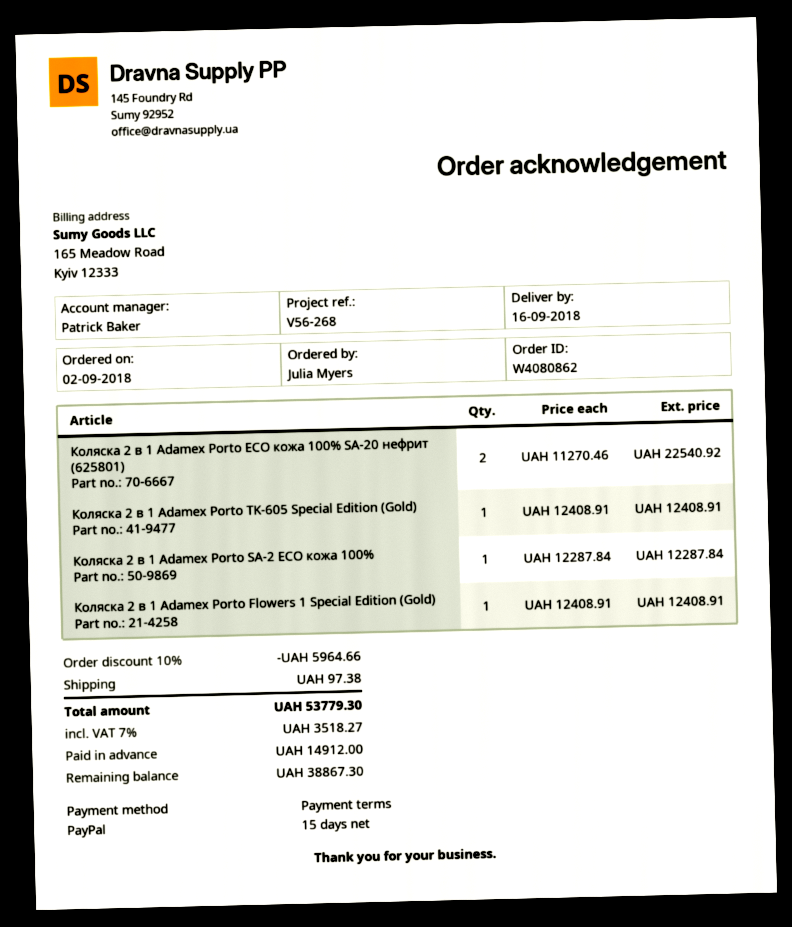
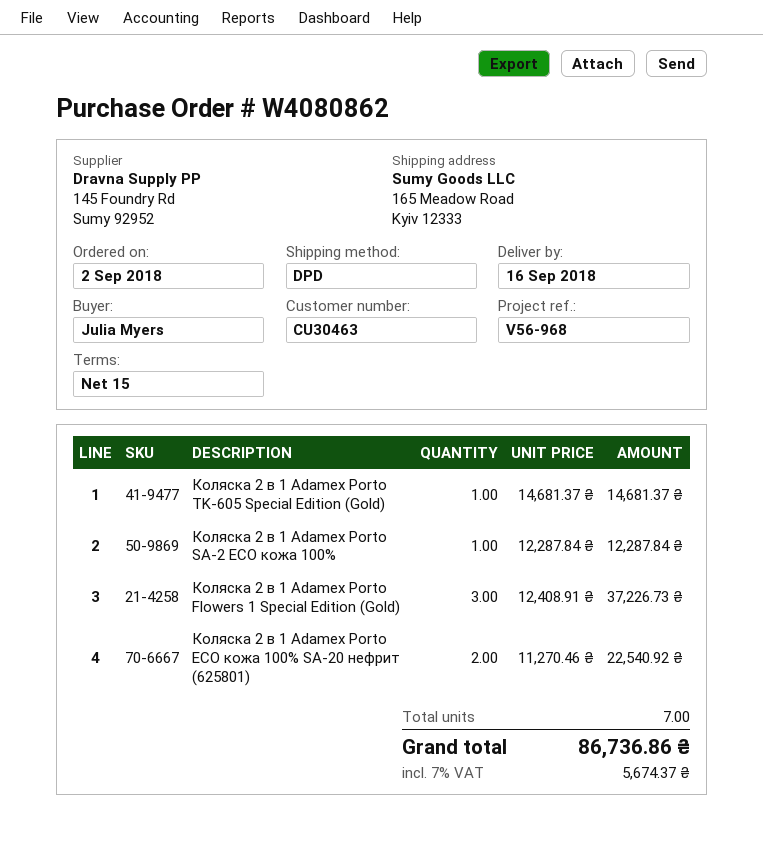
reference: V56-268 -> V56-968
Коляска 2 в 1 Adamex Porto TK-605 Special Edition (Gold): 1 x 12408.91 = 12408.91 -> 1 x 14681.37 = 14681.37
Коляска 2 в 1 Adamex Porto Flowers 1 Special Edition (Gold): 1 x 12408.91 = 12408.91 -> 3 x 12408.91 = 37226.73
discount: 10% = 5964.66 -> none
shipping: 97.38 -> none
tax: 7% = 3518.27 -> 7% = 5674.37
total: 53779.30 -> 86736.86

